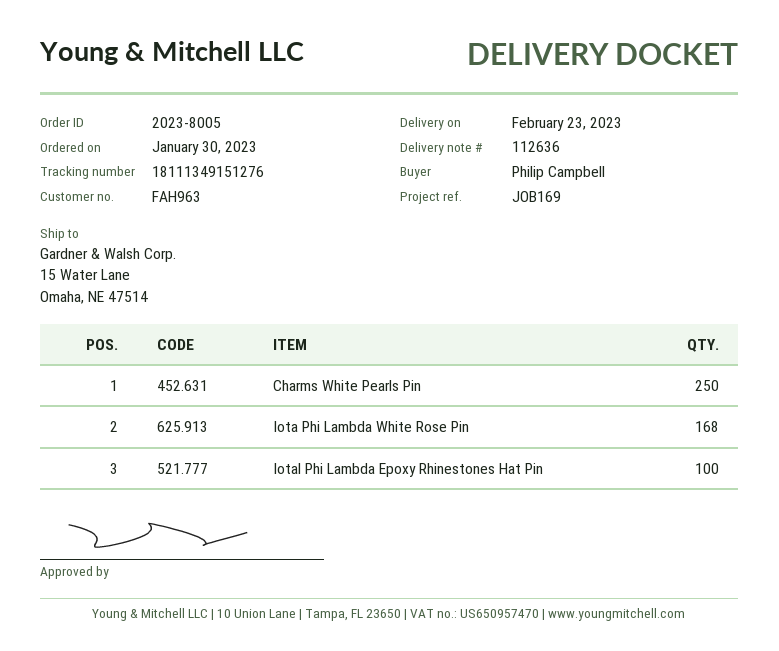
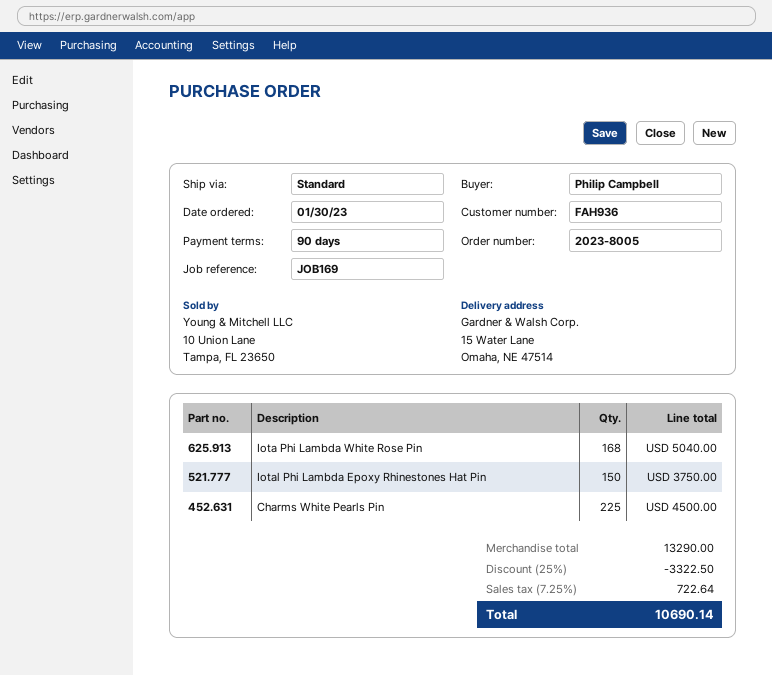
customer number: FAH963 -> FAH936
Charms White Pearls Pin: 250 -> 225
Iotal Phi Lambda Epoxy Rhinestones Hat Pin: 100 -> 150

